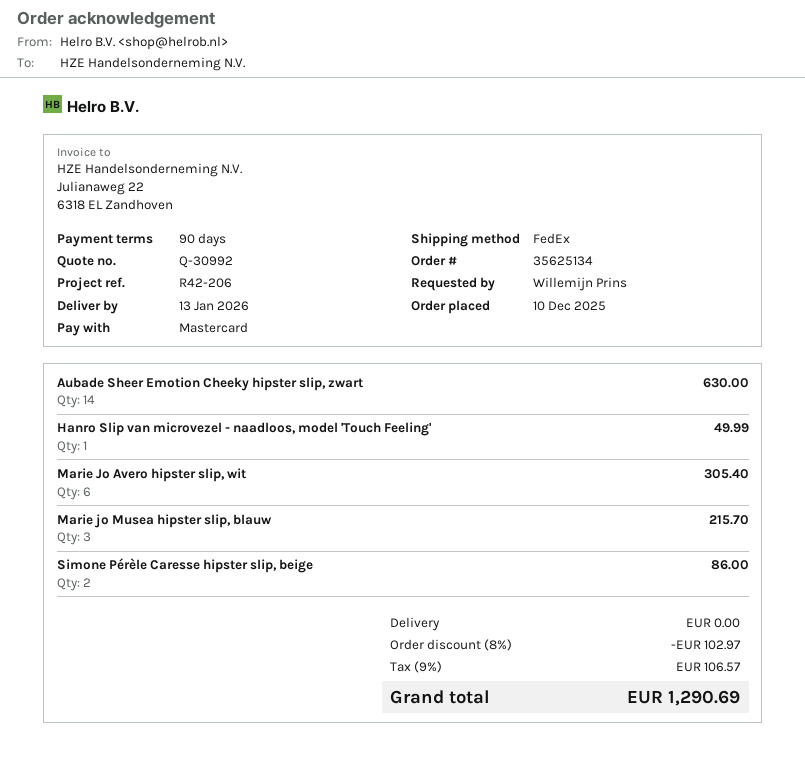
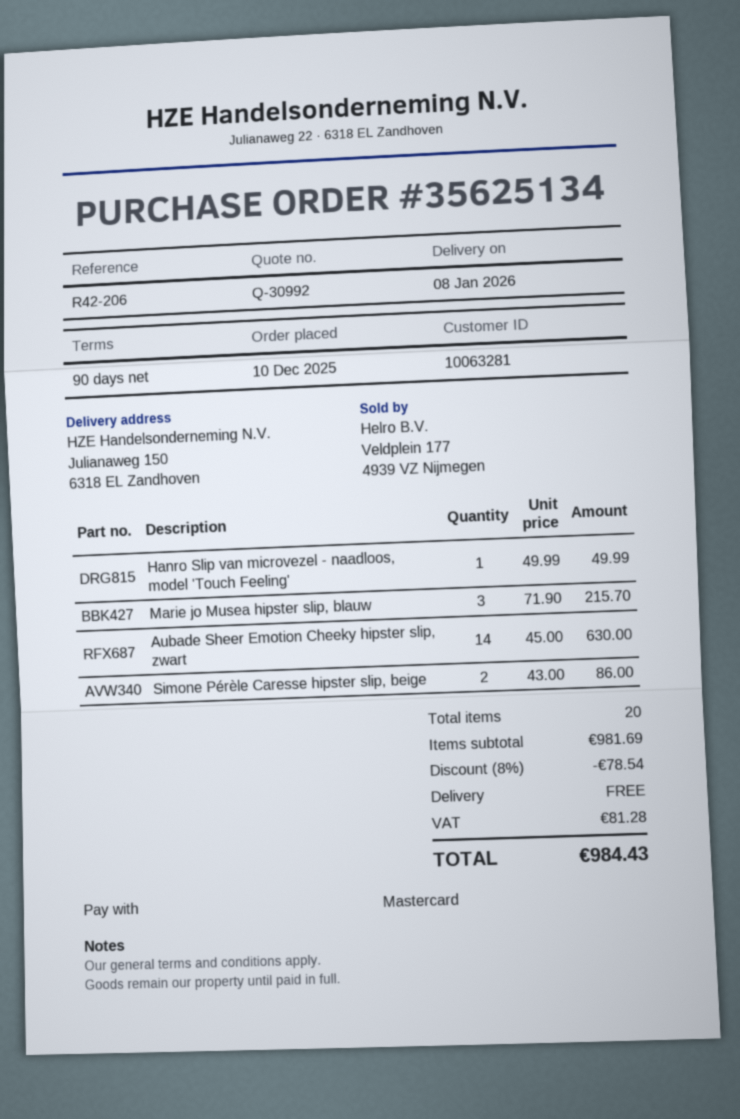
delivery date: 2026-01-13 -> 2026-01-08
Marie Jo Avero hipster slip, wit: 6 for 305.40 -> none
discount: 8% = 102.97 -> 8% = 78.54
tax: 106.57 -> 81.28
total: 1290.69 -> 984.43

